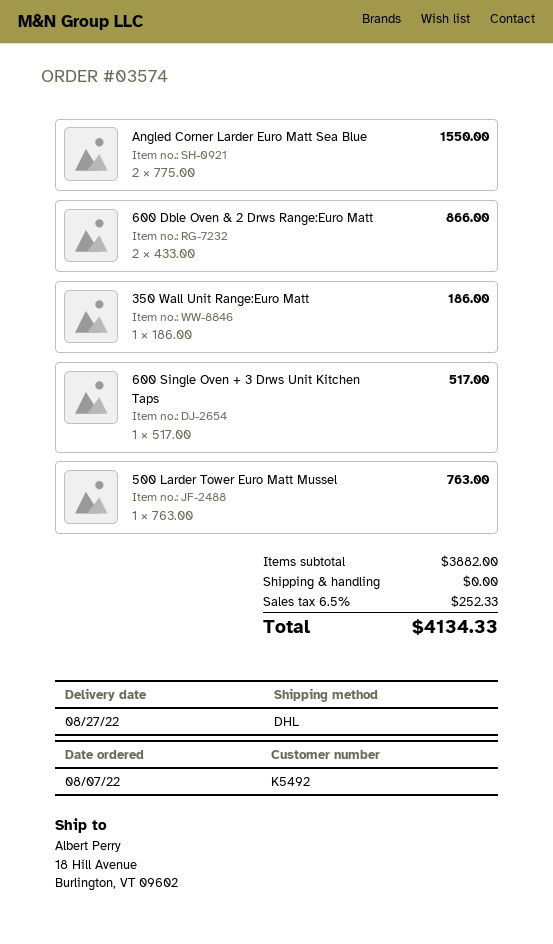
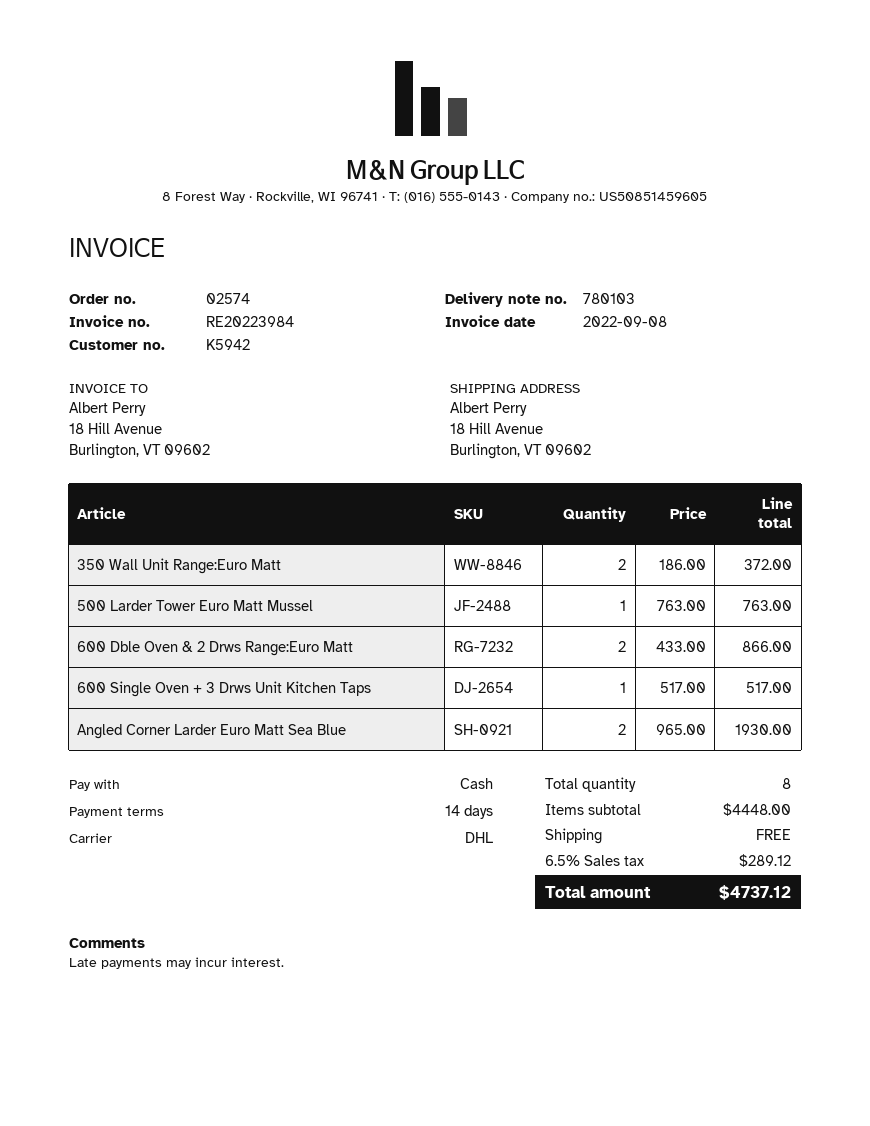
order number: 03574 -> 02574
customer number: K5492 -> K5942
Angled Corner Larder Euro Matt Sea Blue: 2 x 775.00 = 1550.00 -> 2 x 965.00 = 1930.00
350 Wall Unit Range:Euro Matt: 1 x 186.00 = 186.00 -> 2 x 186.00 = 372.00
subtotal: 3882.00 -> 4448.00
tax: 6.5% = 252.33 -> 6.5% = 289.12
total: 4134.33 -> 4737.12

